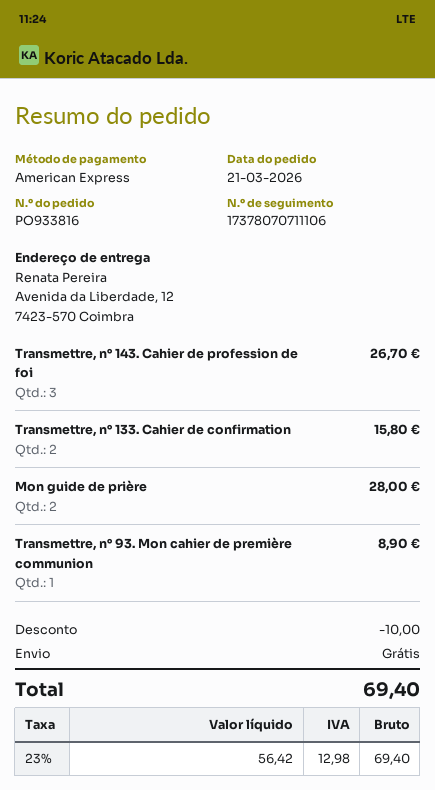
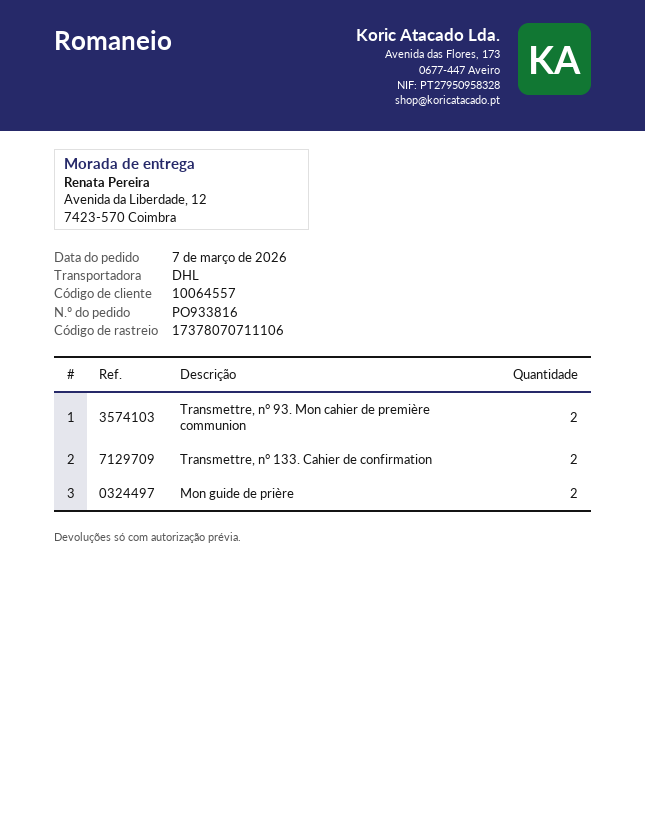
order date: 2026-03-21 -> 2026-03-07
Transmettre, n° 143. Cahier de profession de foi: 3 -> none
Transmettre, n° 93. Mon cahier de première communion: 1 -> 2

